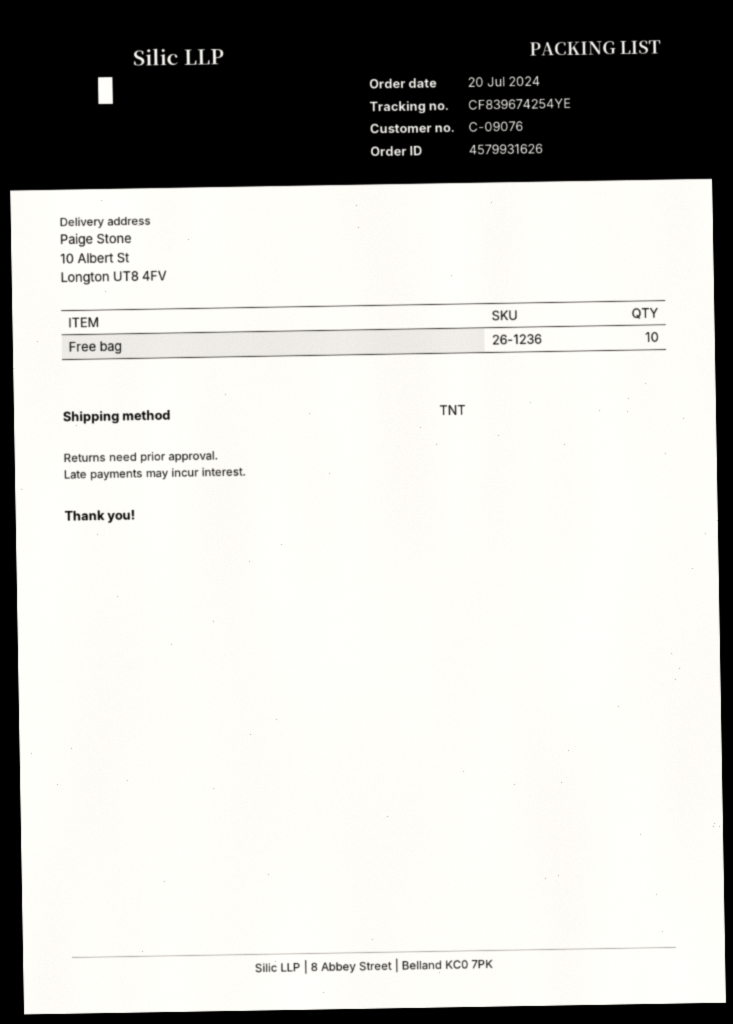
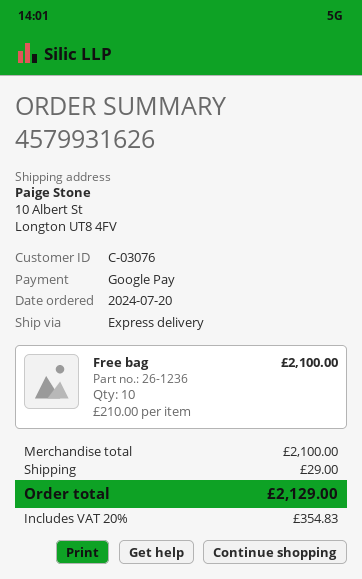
customer number: C-09076 -> C-03076
shipping method: TNT -> express

